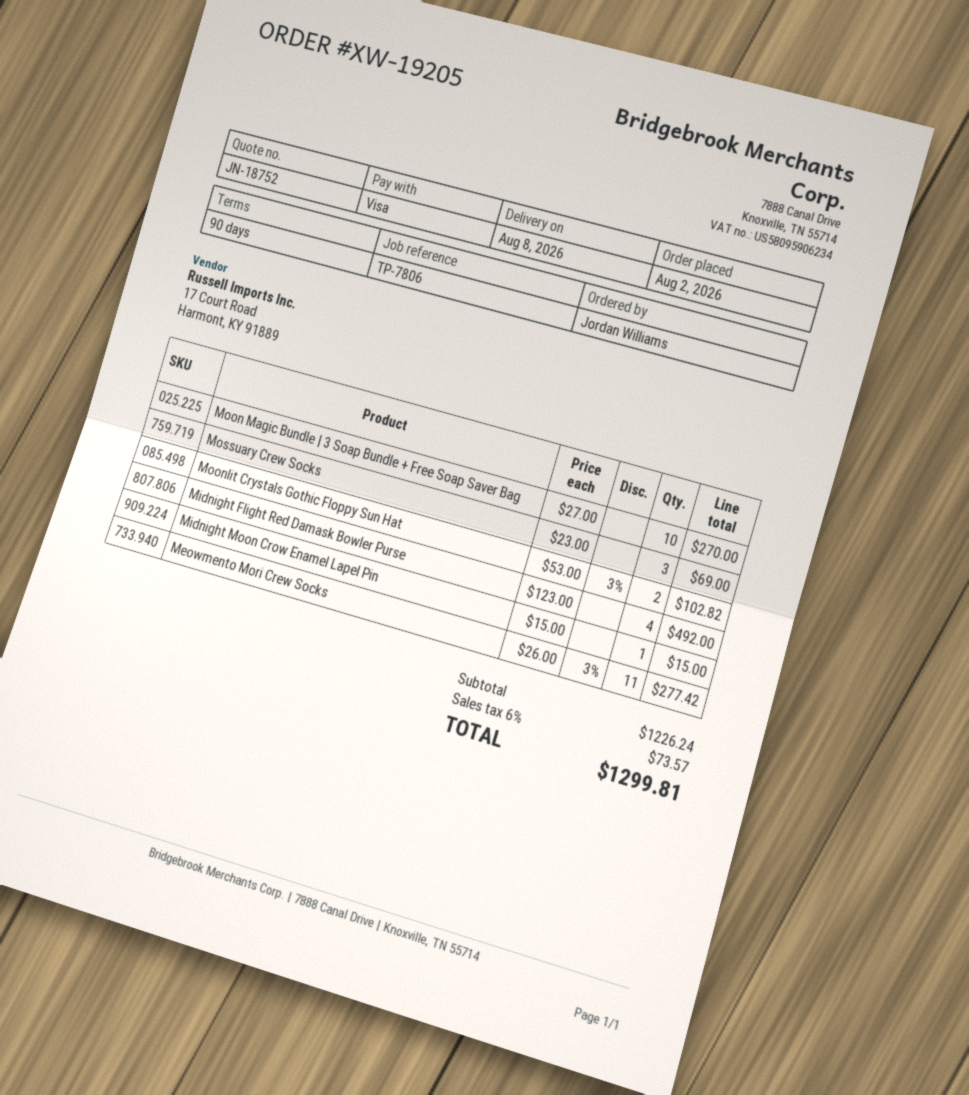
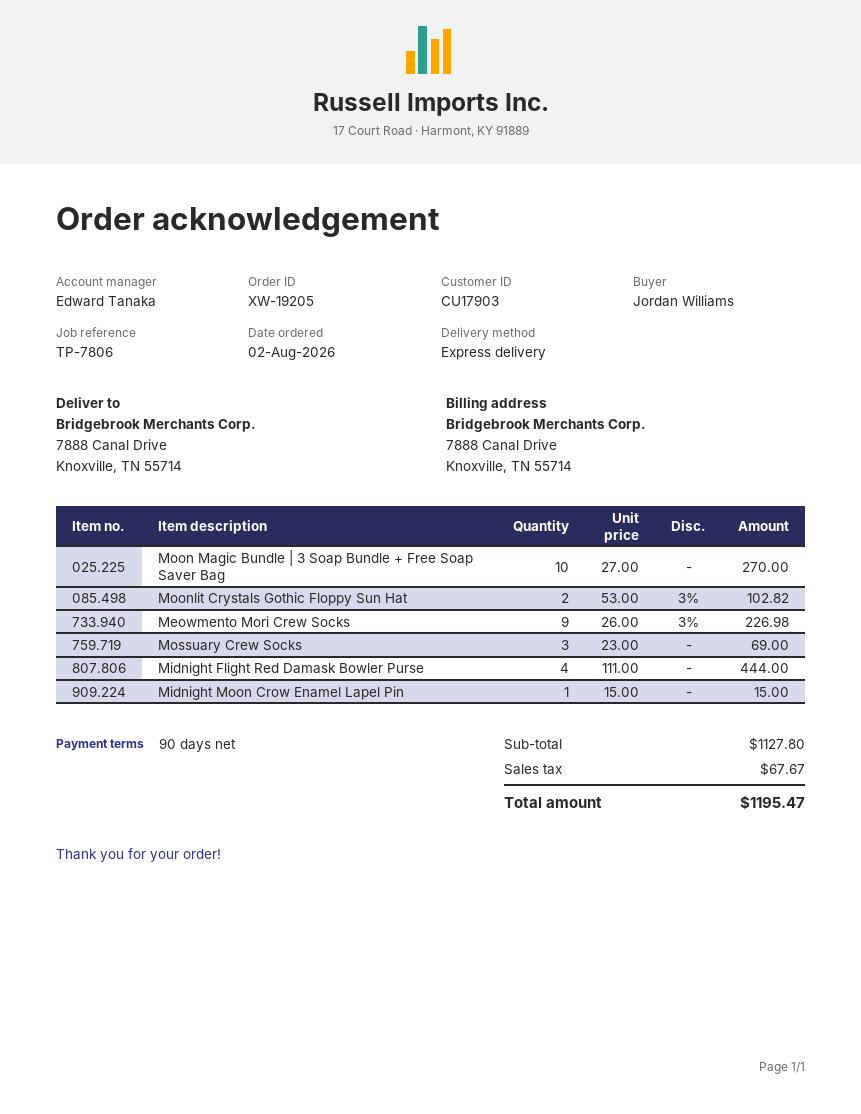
Midnight Flight Red Damask Bowler Purse: 4 x 123.00 = 492.00 -> 4 x 111.00 = 444.00
Meowmento Mori Crew Socks: 11 x 26.00 - 3% = 277.42 -> 9 x 26.00 - 3% = 226.98
subtotal: 1226.24 -> 1127.80
tax: 73.57 -> 67.67
total: 1299.81 -> 1195.47

